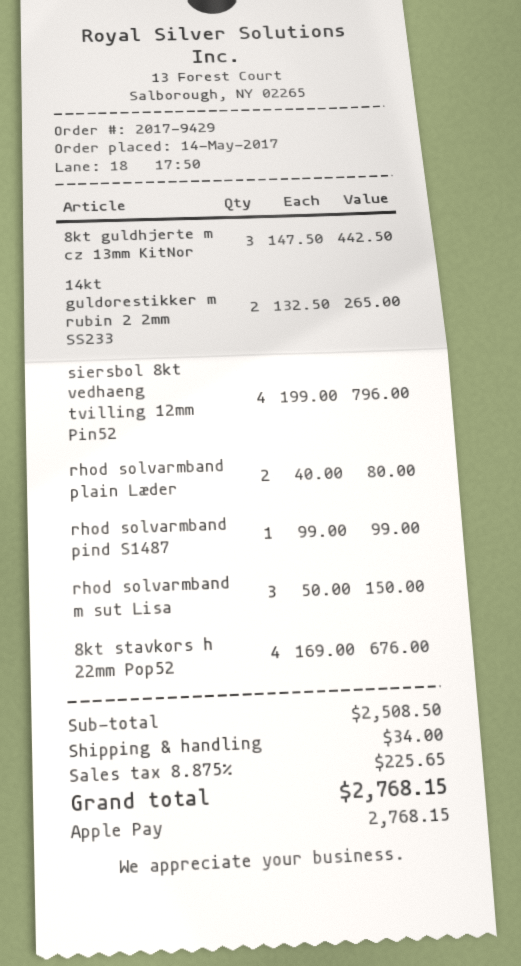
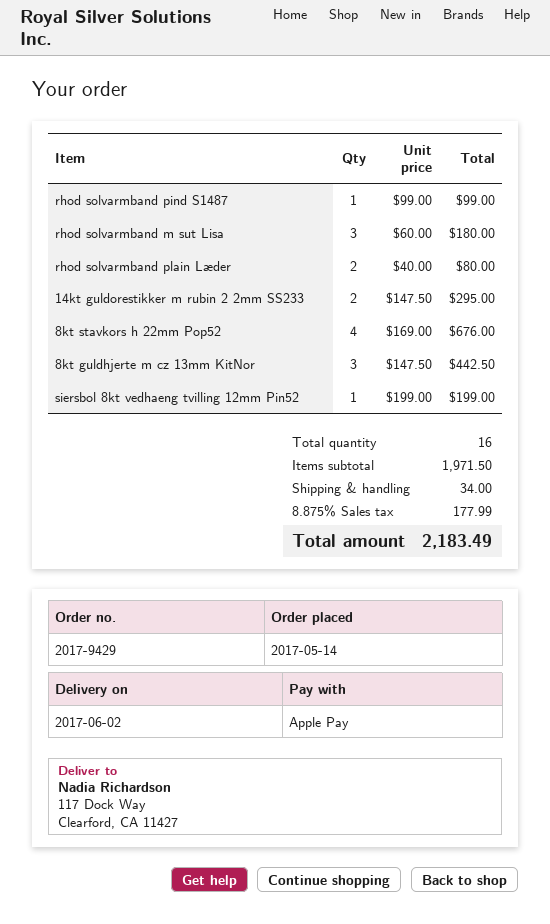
14kt guldorestikker m rubin 2 2mm SS233: 2 x 132.50 = 265.00 -> 2 x 147.50 = 295.00
siersbol 8kt vedhaeng tvilling 12mm Pin52: 4 x 199.00 = 796.00 -> 1 x 199.00 = 199.00
rhod solvarmband m sut Lisa: 3 x 50.00 = 150.00 -> 3 x 60.00 = 180.00
subtotal: 2508.50 -> 1971.50
tax: 8.875% = 225.65 -> 8.875% = 177.99
total: 2768.15 -> 2183.49

